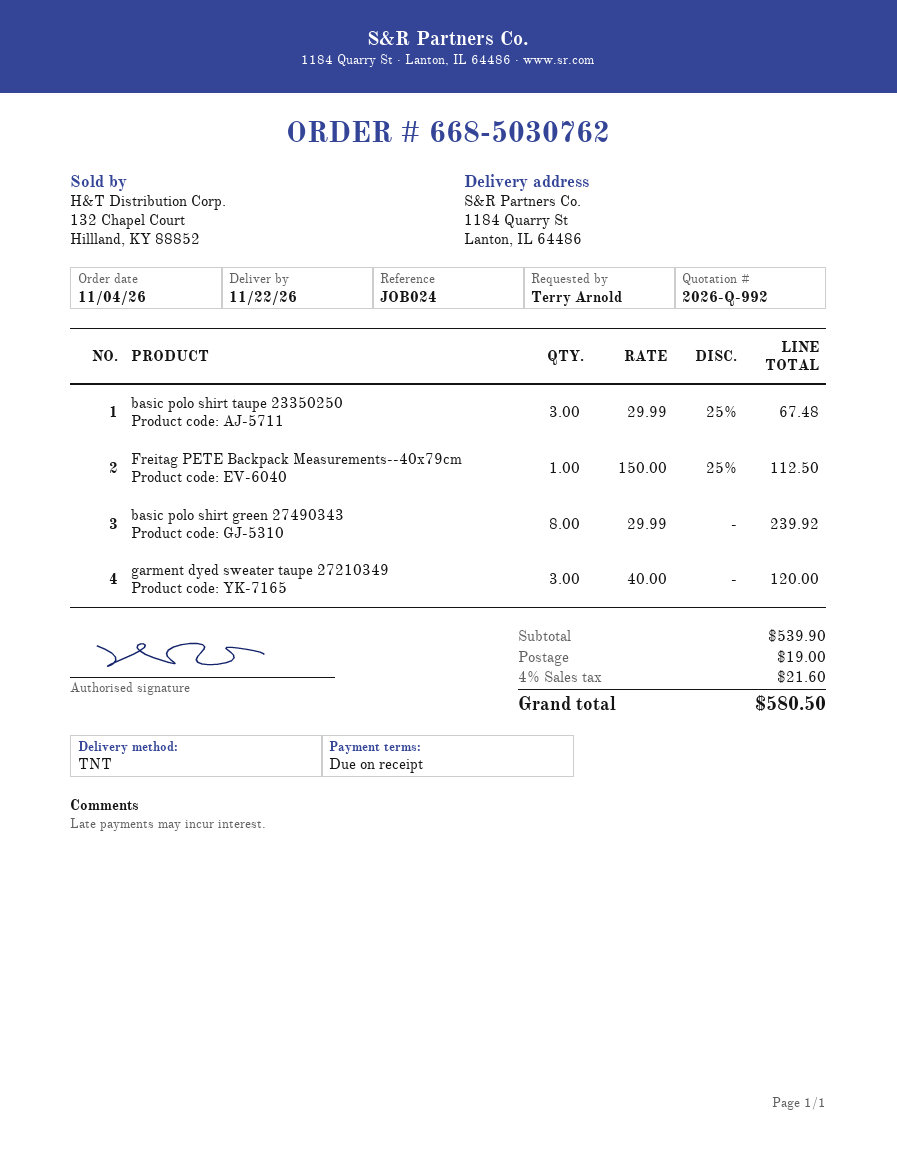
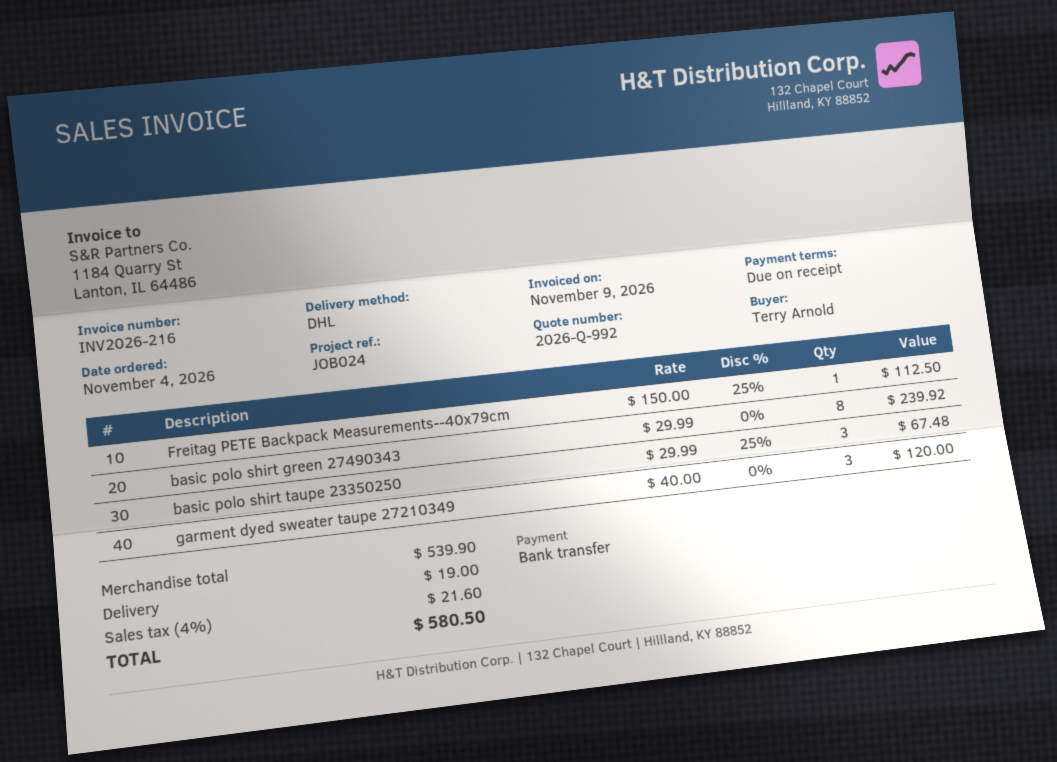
shipping method: TNT -> DHL

